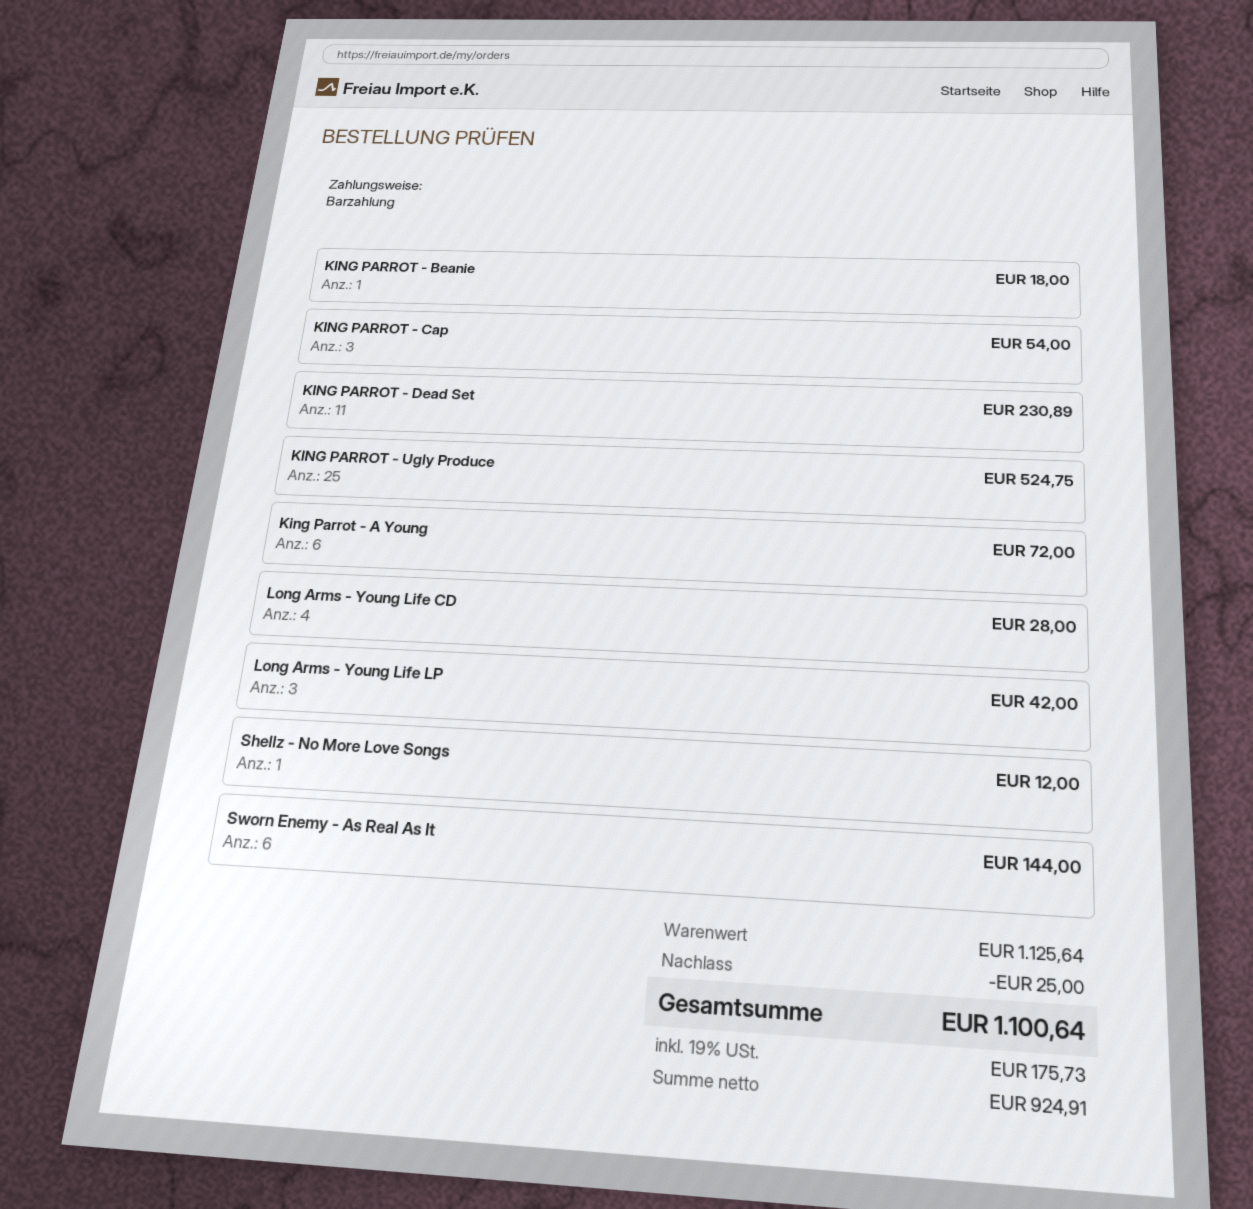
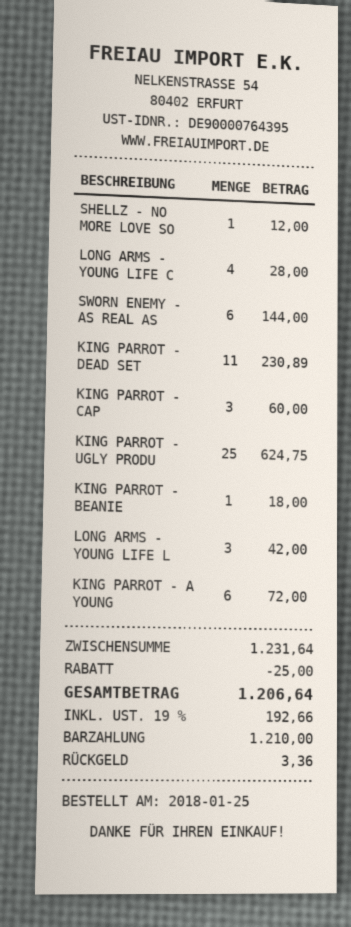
KING PARROT - Cap: 3 for 54.00 -> 3 for 60.00
KING PARROT - Ugly Produce: 25 for 524.75 -> 25 for 624.75
subtotal: 1125.64 -> 1231.64
tax: 19% = 175.73 -> 19% = 192.66
total: 1100.64 -> 1206.64

